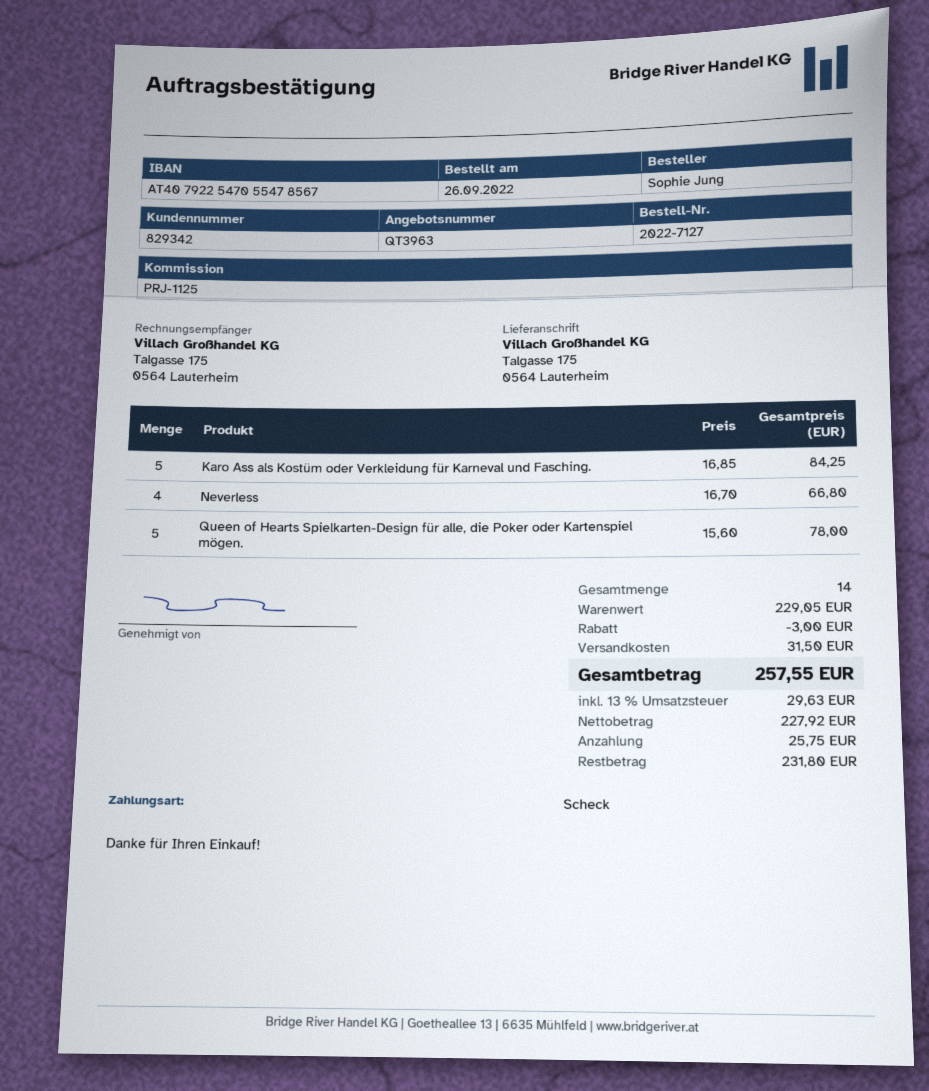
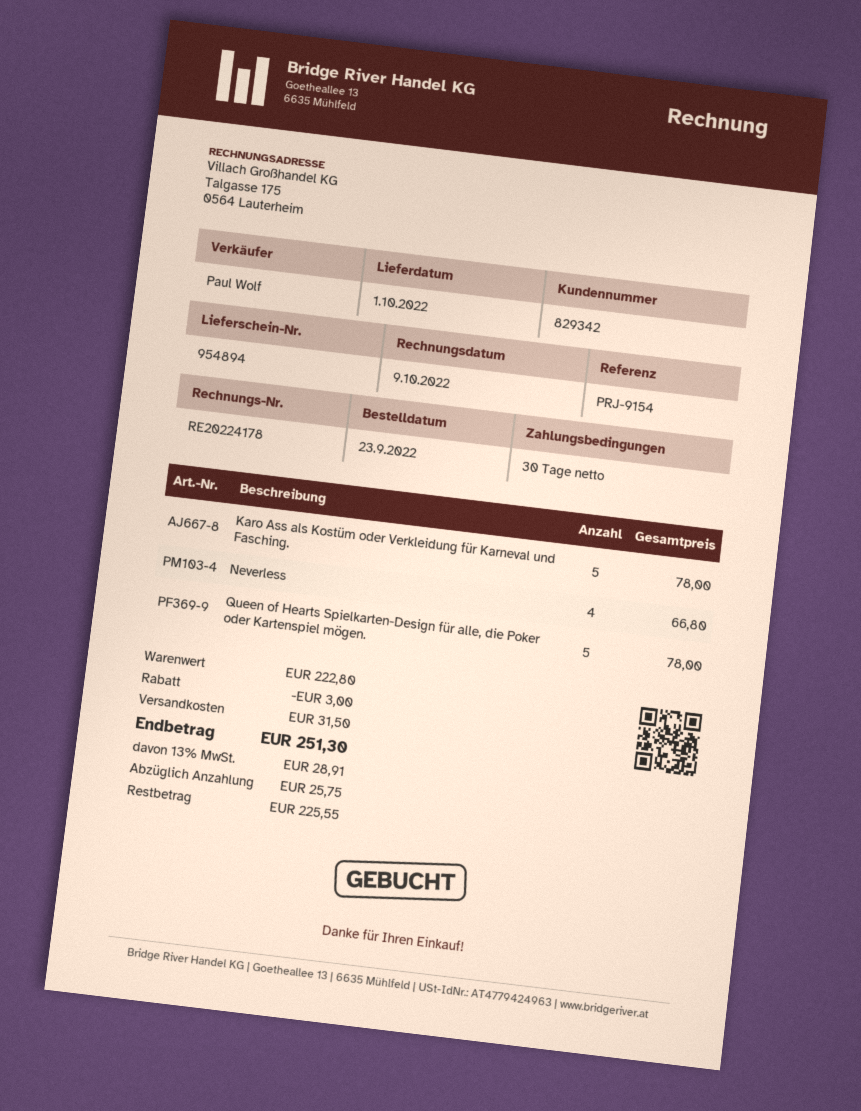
order date: 2022-09-26 -> 2022-09-23
reference: PRJ-1125 -> PRJ-9154
Karo Ass als Kostüm oder Verkleidung für Karneval und Fasching.: 5 for 84.25 -> 5 for 78.00
subtotal: 229.05 -> 222.80
tax: 13% = 29.63 -> 13% = 28.91
total: 257.55 -> 251.30
balance: 231.80 -> 225.55

